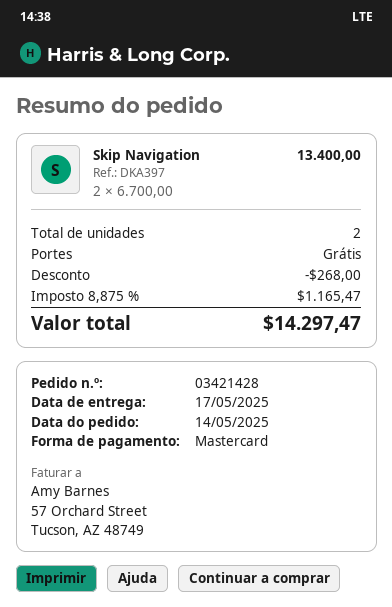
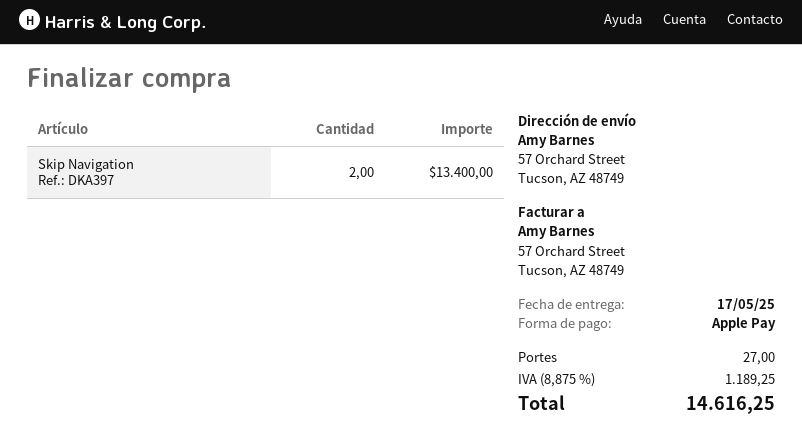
payment method: Mastercard -> Apple Pay
discount: 268.00 -> none
shipping: 0.00 -> 27.00
tax: 8.875% = 1165.47 -> 8.875% = 1189.25
total: 14297.47 -> 14616.25

